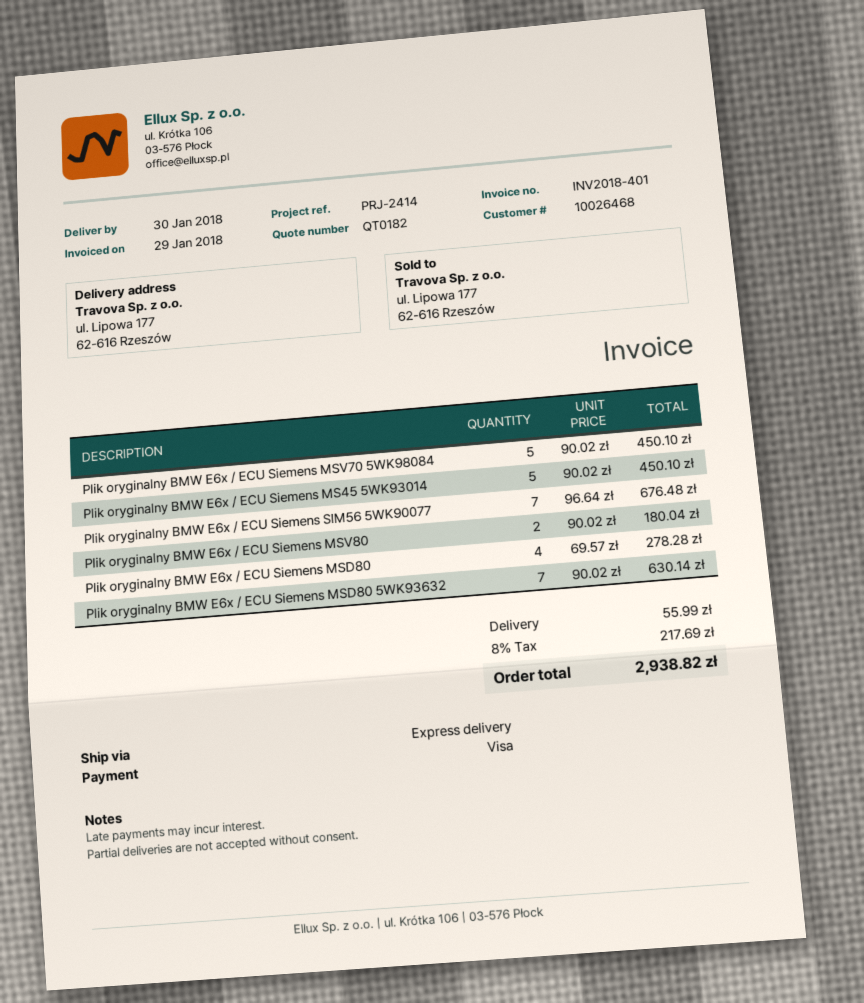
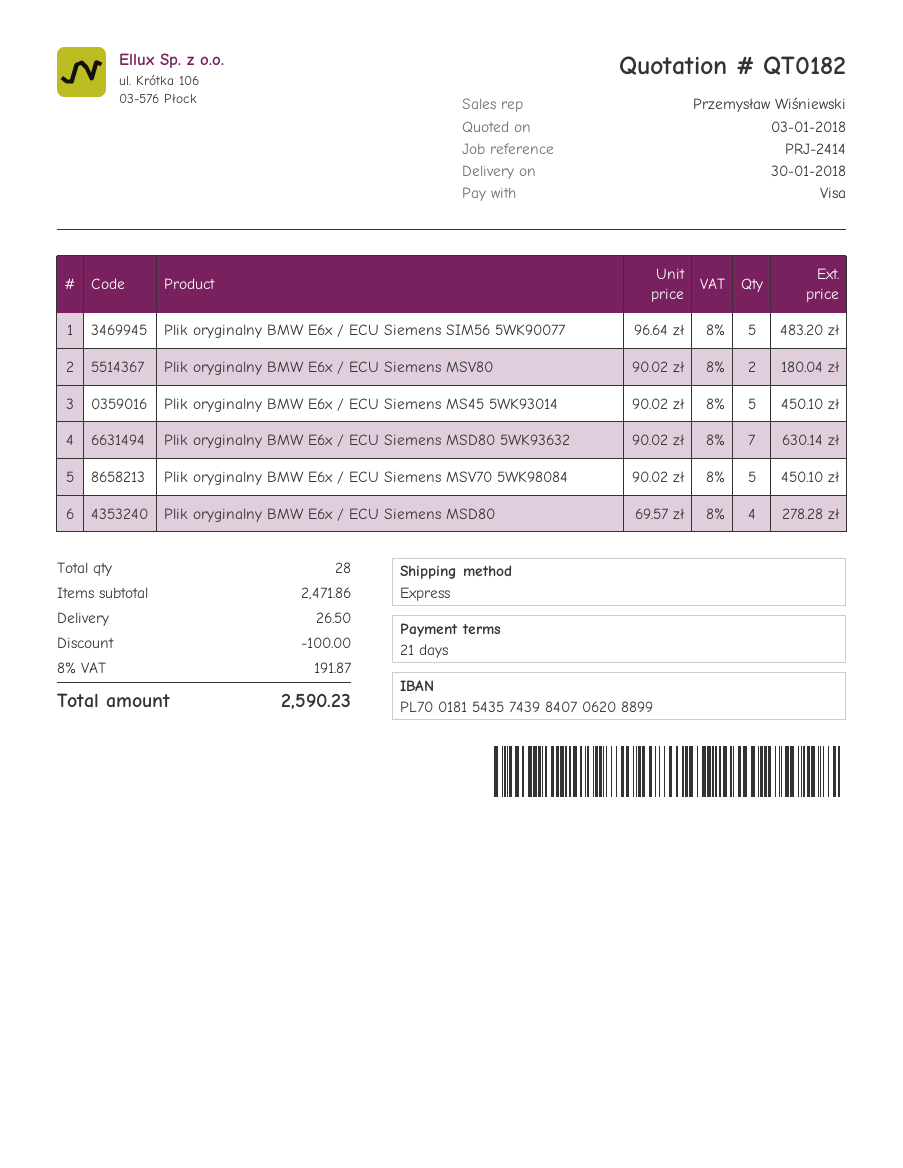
Plik oryginalny BMW E6x / ECU Siemens SIM56 5WK90077: 7 x 96.64 = 676.48 -> 5 x 96.64 = 483.20
discount: none -> 100.00
shipping: 55.99 -> 26.50
tax: 8% = 217.69 -> 8% = 191.87
total: 2938.82 -> 2590.23

